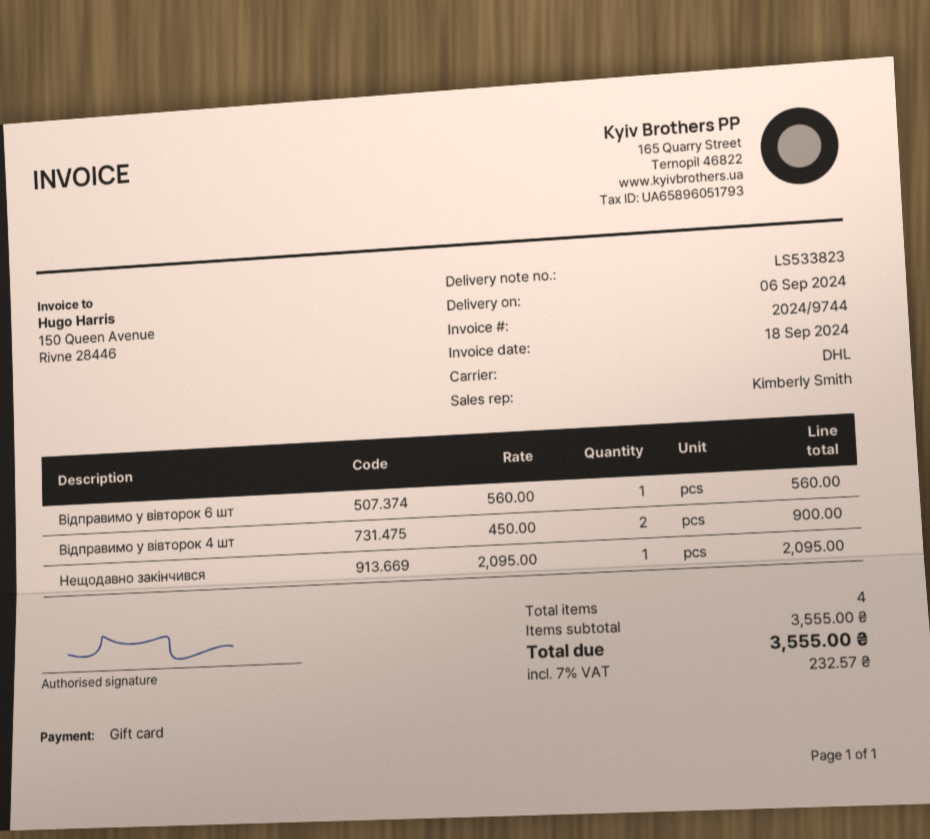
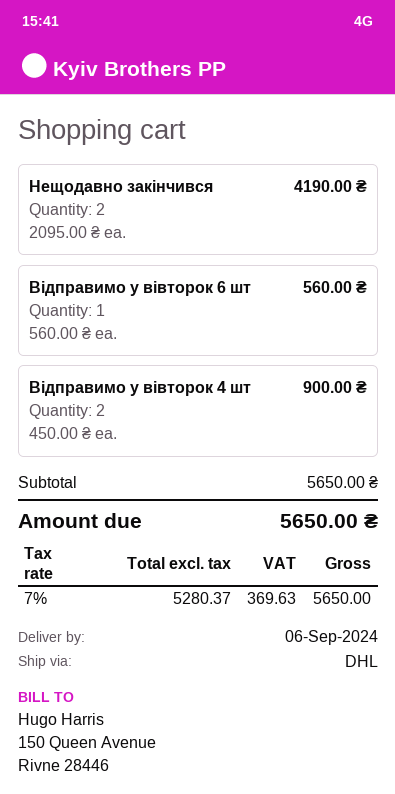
Нещодавно закінчився: 1 x 2095.00 = 2095.00 -> 2 x 2095.00 = 4190.00
subtotal: 3555.00 -> 5650.00
tax: 7% = 232.57 -> 7% = 369.63
total: 3555.00 -> 5650.00

